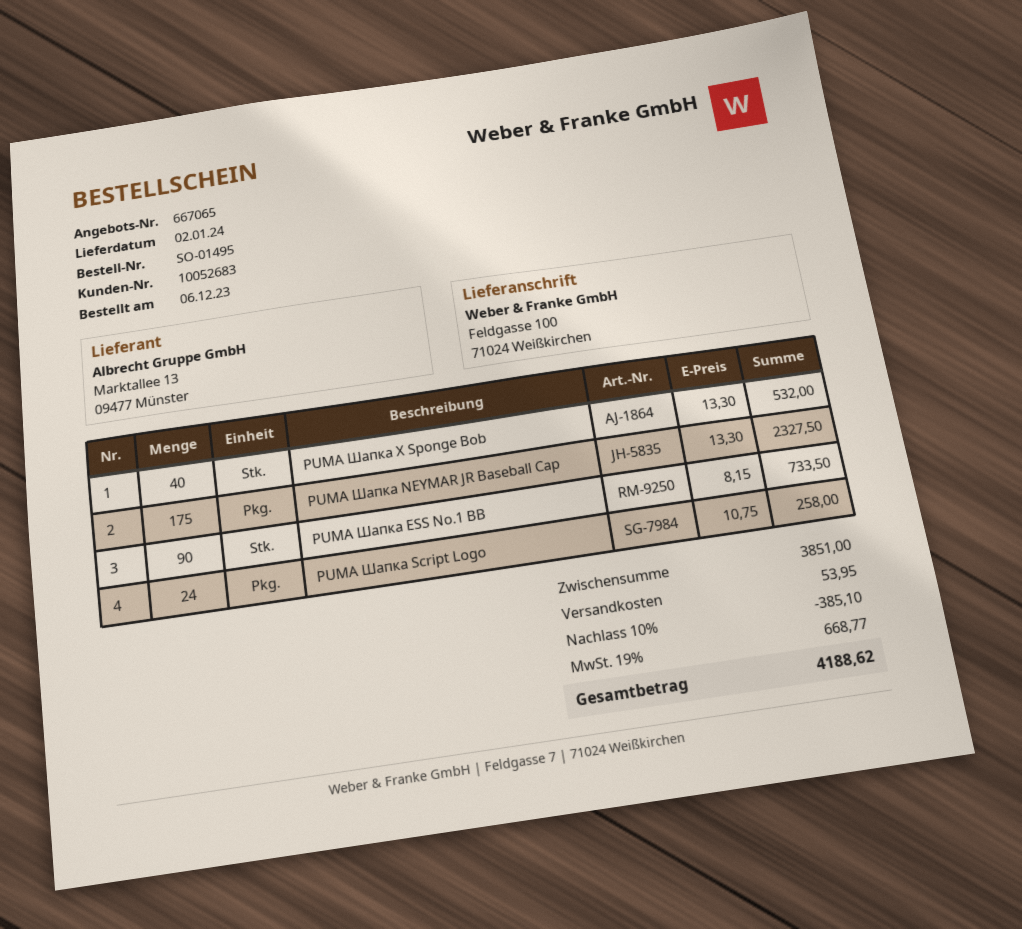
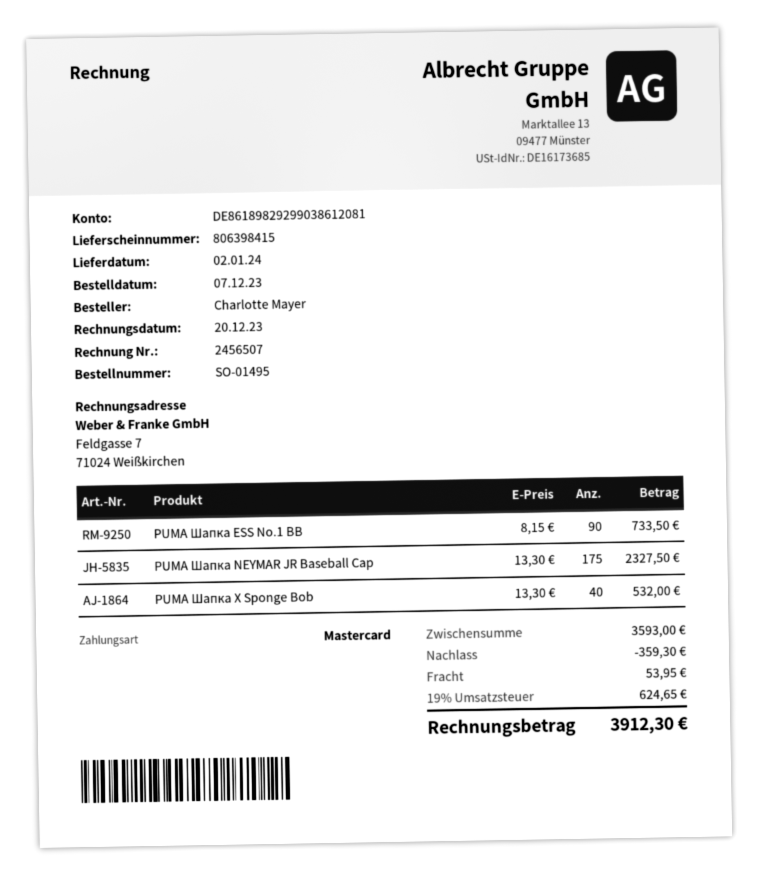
order date: 2023-12-06 -> 2023-12-07
PUMA Шапка Script Logo: 24 x 10.75 = 258.00 -> none
subtotal: 3851.00 -> 3593.00
discount: 385.10 -> 359.30
tax: 19% = 668.77 -> 19% = 624.65
total: 4188.62 -> 3912.30

